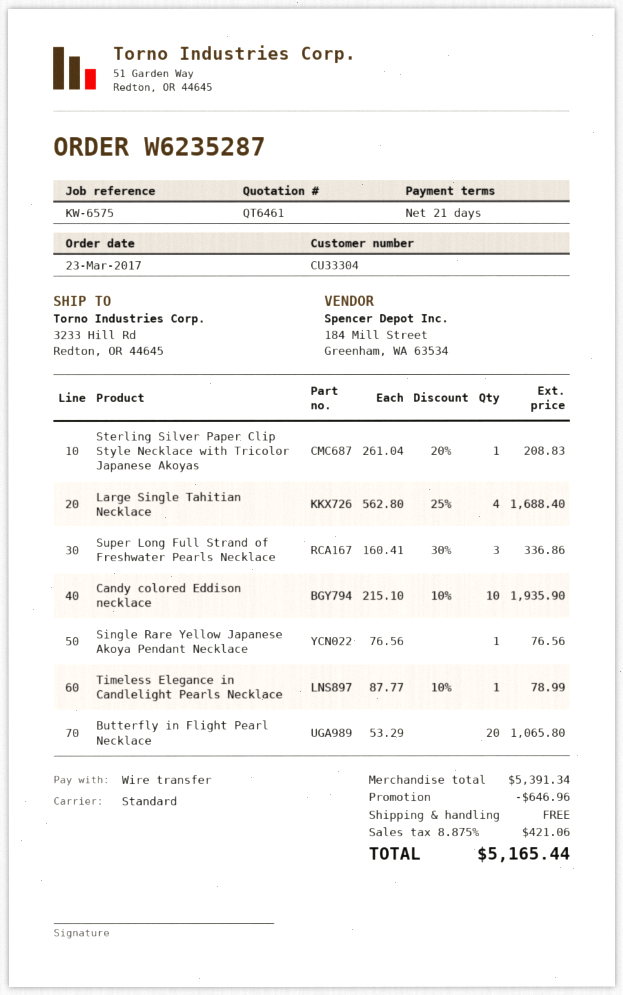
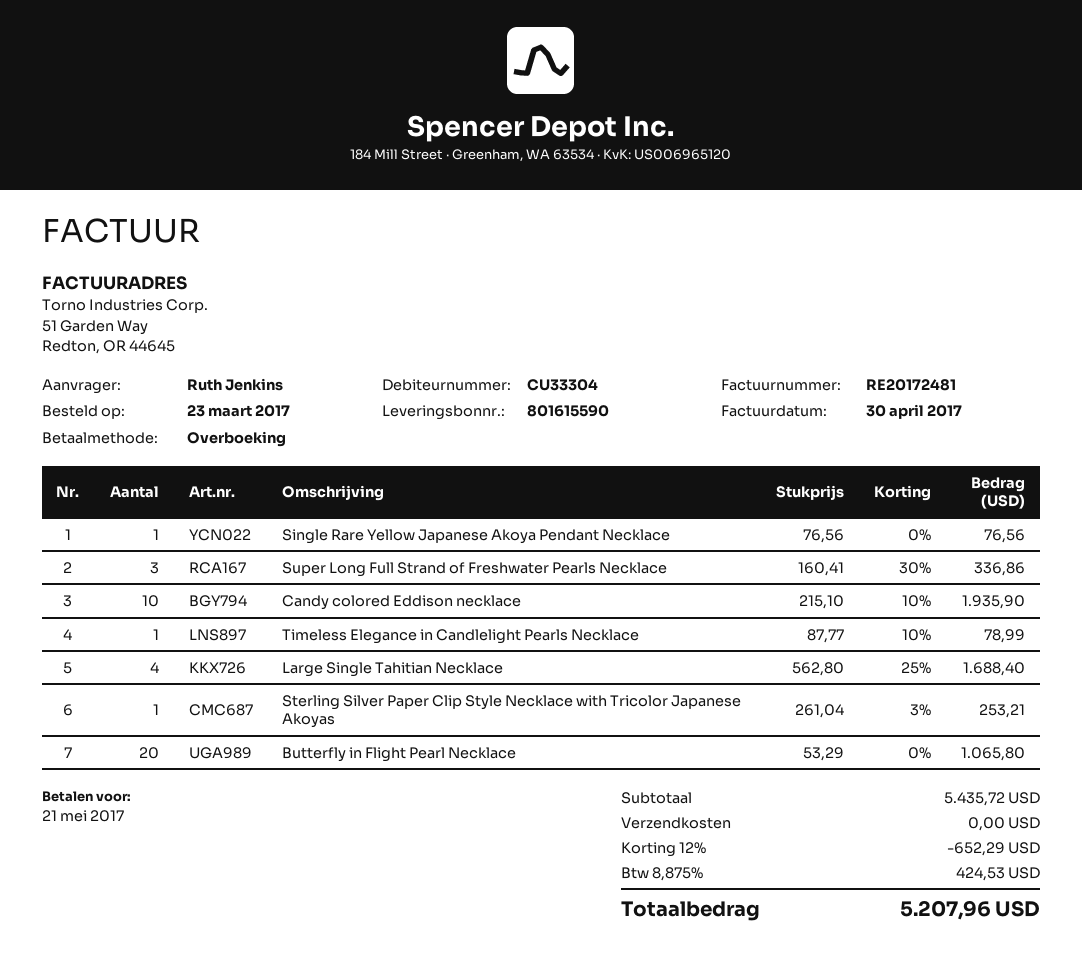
Sterling Silver Paper Clip Style Necklace with Tricolor Japanese Akoyas: 1 x 261.04 - 20% = 208.83 -> 1 x 261.04 - 3% = 253.21
subtotal: 5391.34 -> 5435.72
discount: 646.96 -> 652.29
tax: 8.875% = 421.06 -> 8.875% = 424.53
total: 5165.44 -> 5207.96

